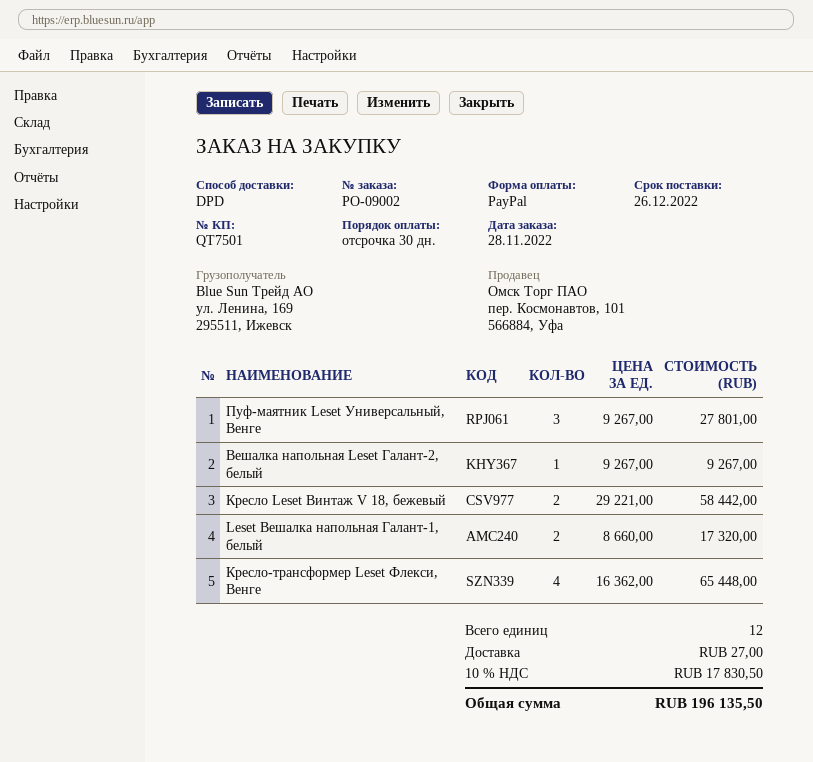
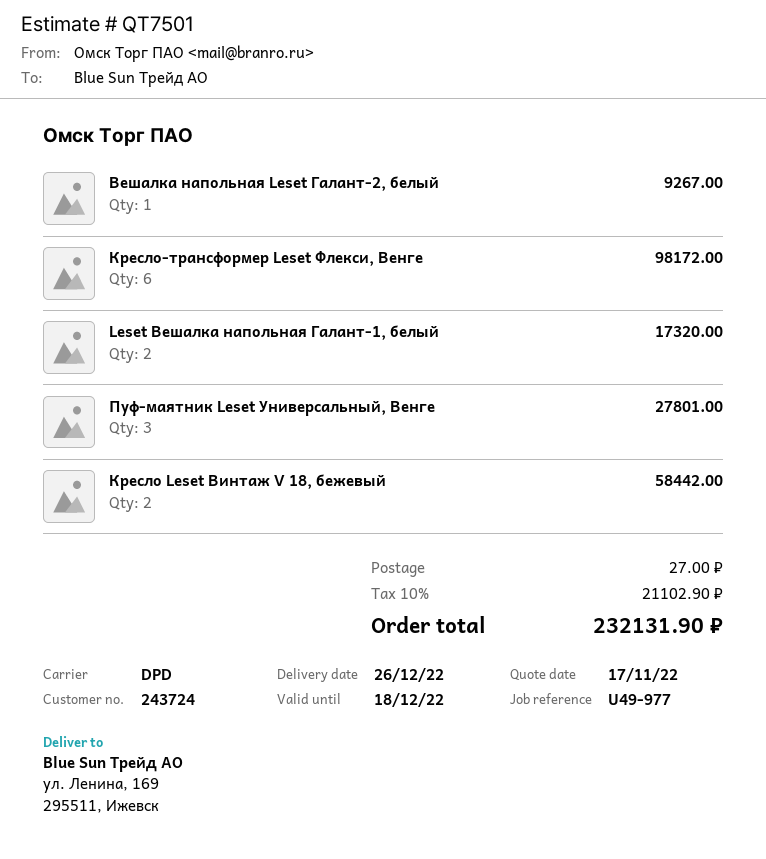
Кресло-трансформер Leset Флекси, Венге: 4 for 65448.00 -> 6 for 98172.00
tax: 10% = 17830.50 -> 10% = 21102.90
total: 196135.50 -> 232131.90

